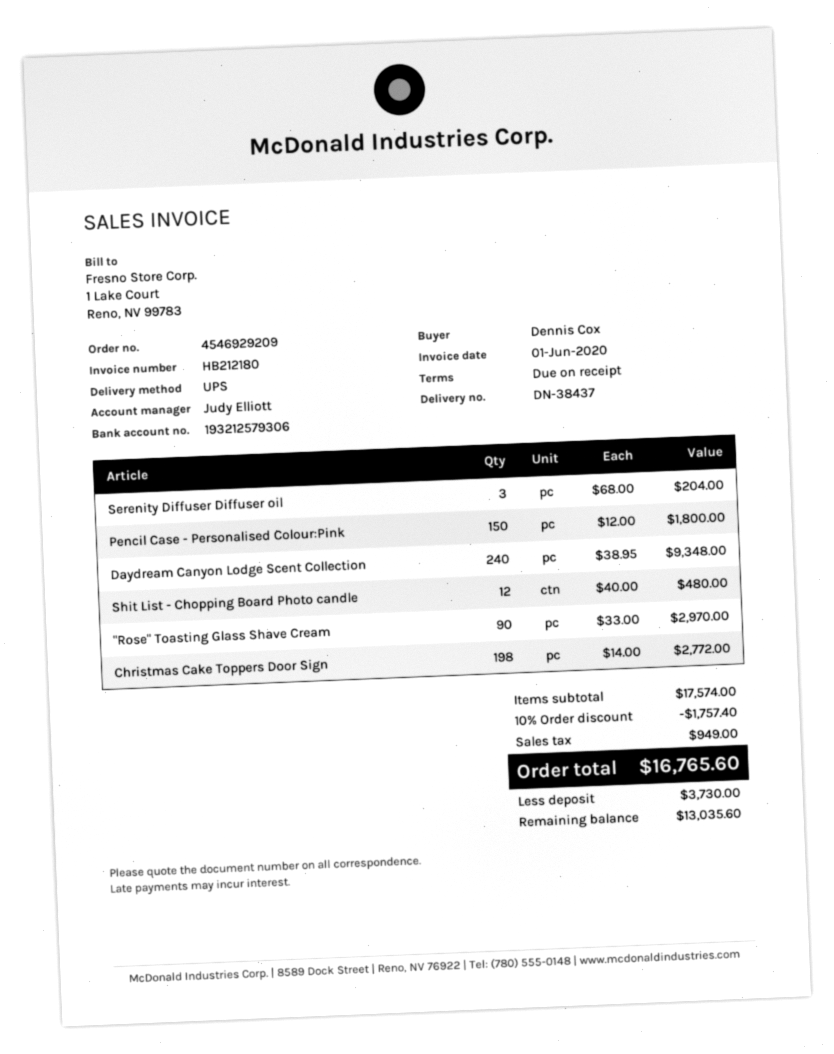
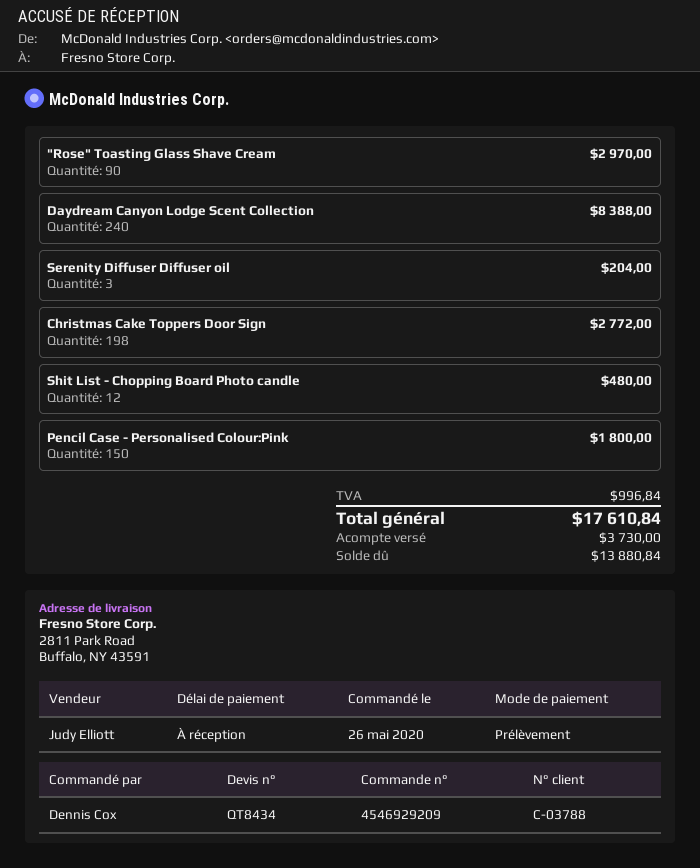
Daydream Canyon Lodge Scent Collection: 240 for 9348.00 -> 240 for 8388.00
discount: 10% = 1757.40 -> none
tax: 949.00 -> 996.84
total: 16765.60 -> 17610.84
balance: 13035.60 -> 13880.84

